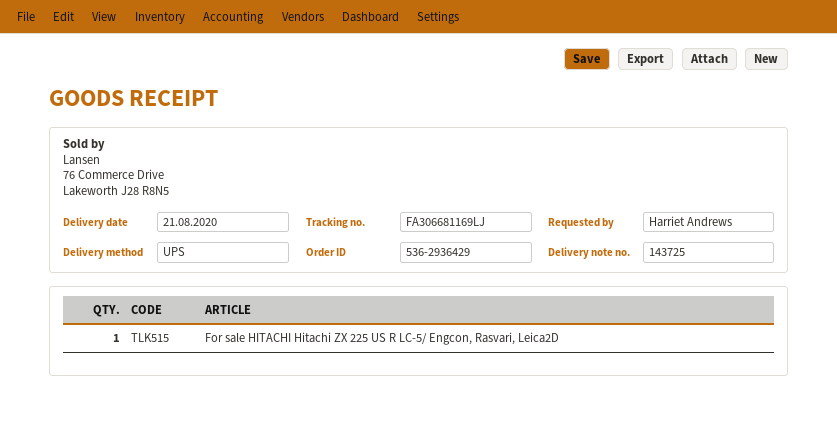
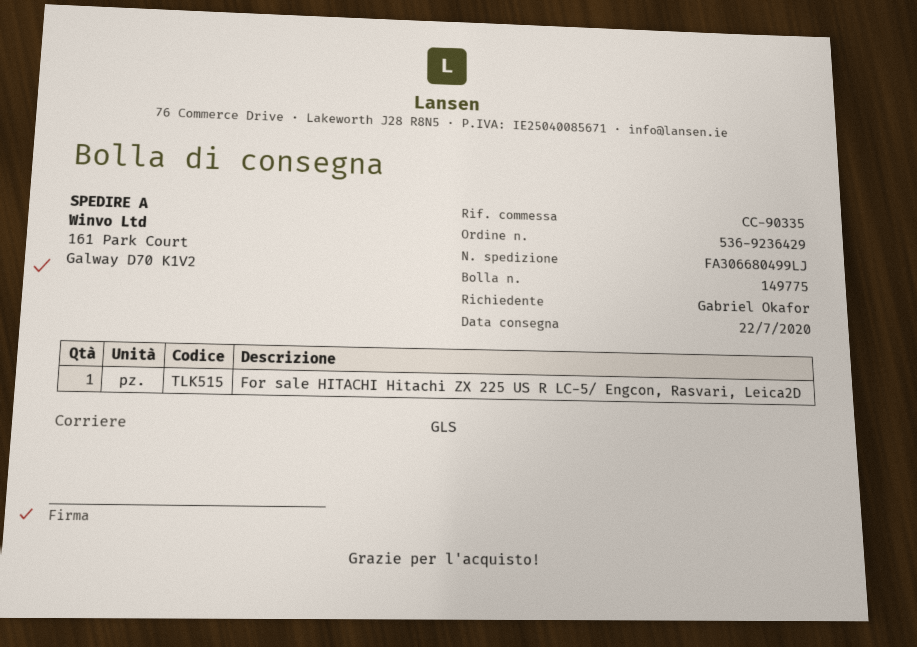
order number: 536-2936429 -> 536-9236429
delivery note number: 143725 -> 149775
delivery date: 2020-08-21 -> 2020-07-22
ordered by: Harriet Andrews -> Gabriel Okafor
shipping method: UPS -> GLS
tracking number: FA306681169LJ -> FA306680499LJ

